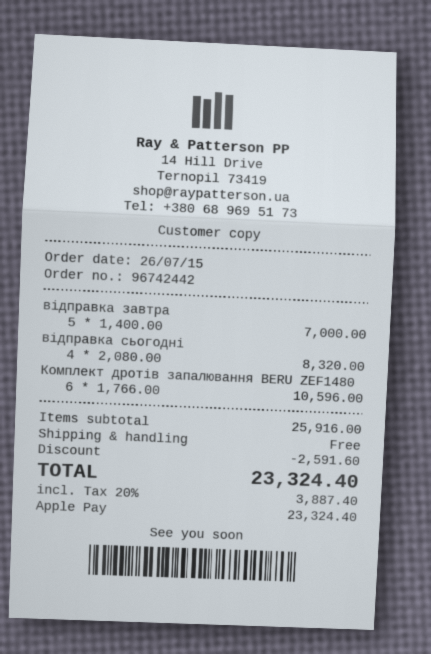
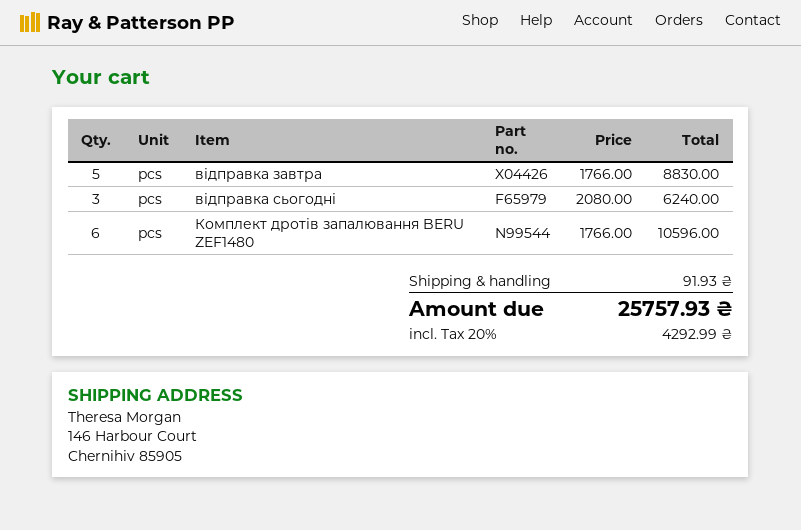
відправка завтра: 5 x 1400.00 = 7000.00 -> 5 x 1766.00 = 8830.00
відправка сьогодні: 4 x 2080.00 = 8320.00 -> 3 x 2080.00 = 6240.00
discount: 2591.60 -> none
shipping: 0.00 -> 91.93
tax: 20% = 3887.40 -> 20% = 4292.99
total: 23324.40 -> 25757.93

